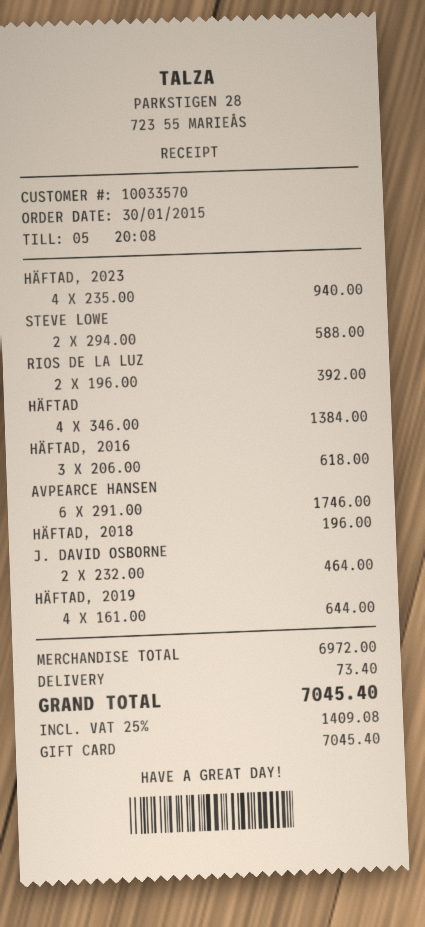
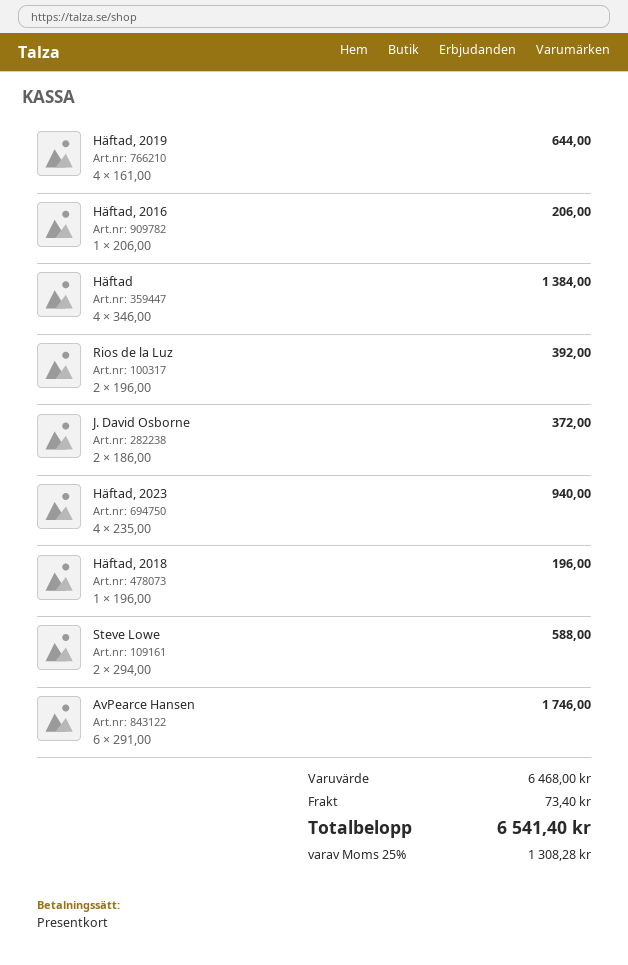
HÄFTAD, 2016: 3 x 206.00 = 618.00 -> 1 x 206.00 = 206.00
J. DAVID OSBORNE: 2 x 232.00 = 464.00 -> 2 x 186.00 = 372.00
subtotal: 6972.00 -> 6468.00
tax: 25% = 1409.08 -> 25% = 1308.28
total: 7045.40 -> 6541.40

